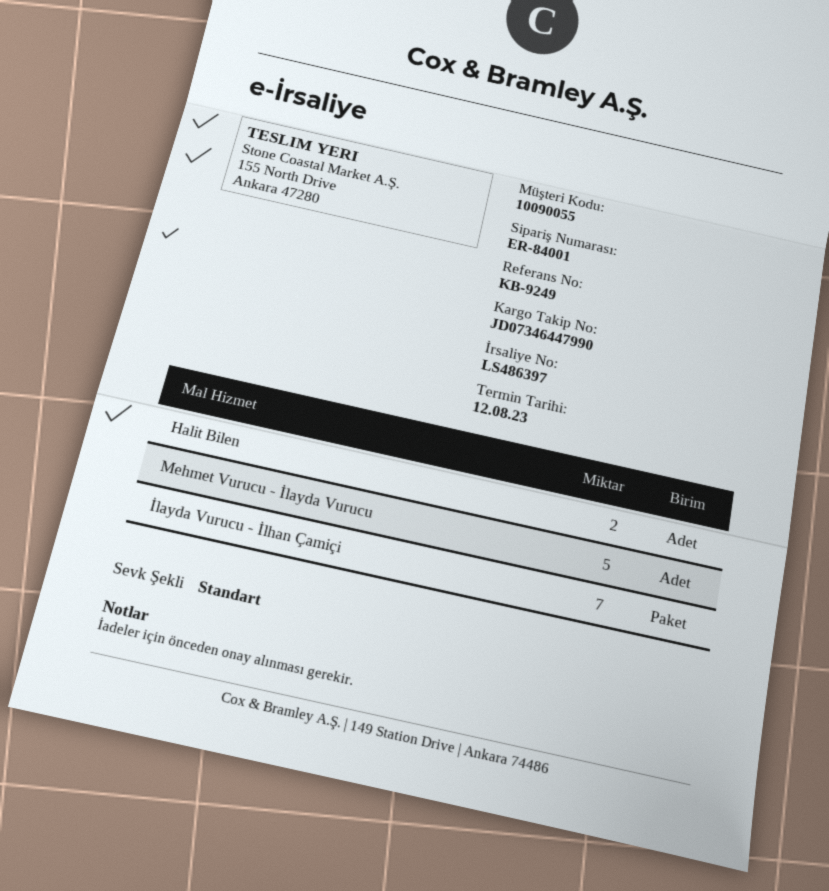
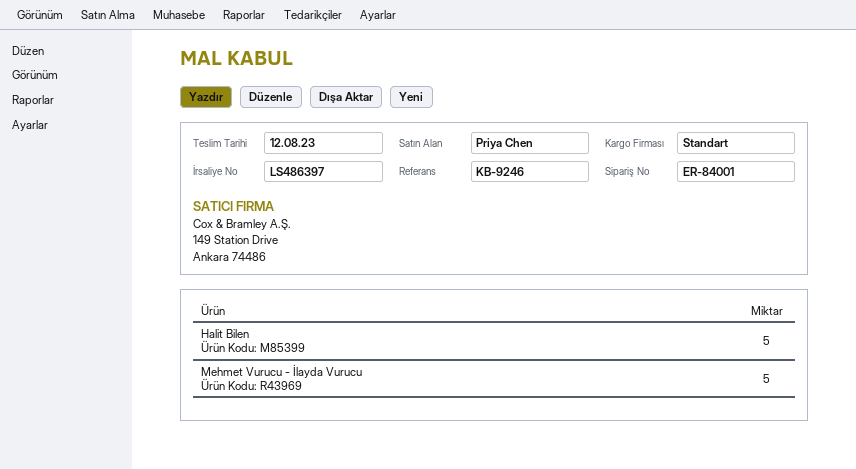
reference: KB-9249 -> KB-9246
Halit Bilen: 2 -> 5
İlayda Vurucu - İlhan Çamiçi: 7 -> none

